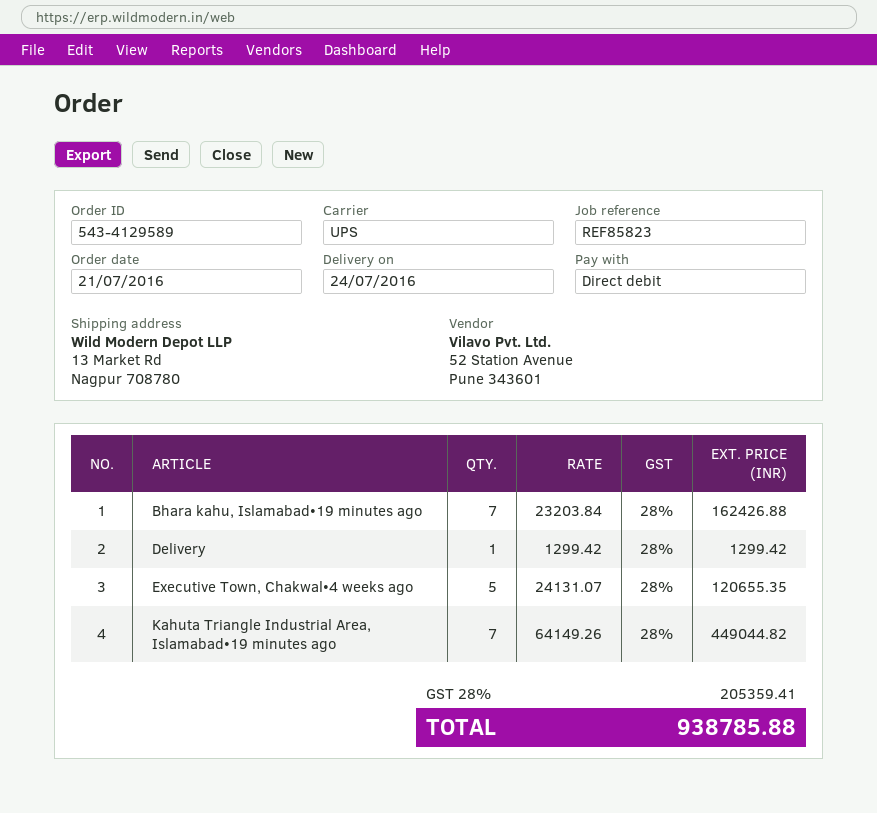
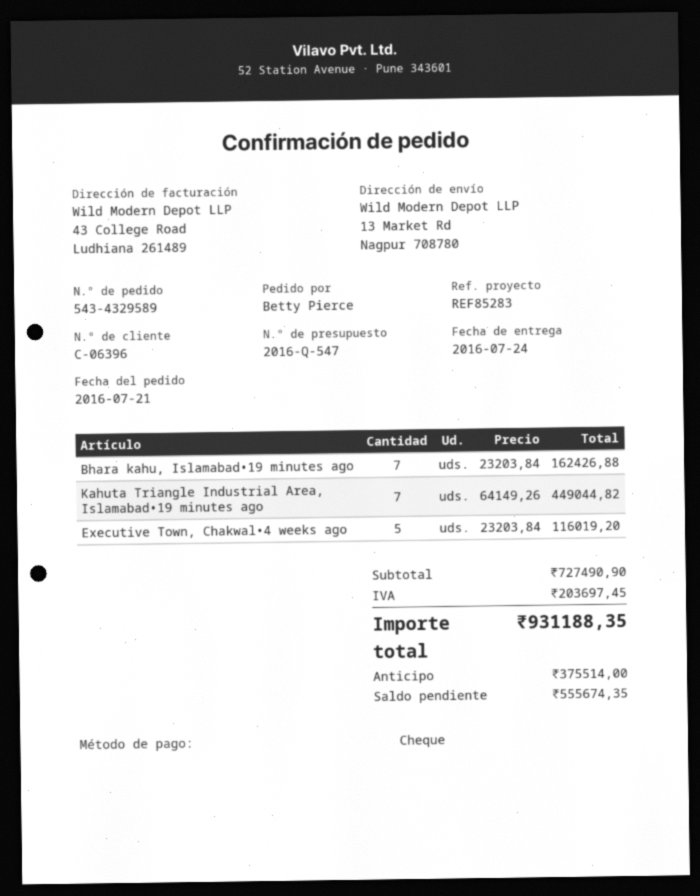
order number: 543-4129589 -> 543-4329589
reference: REF85823 -> REF85283
payment method: direct debit -> cheque
Delivery: 1 x 1299.42 = 1299.42 -> none
Executive Town, Chakwal•4 weeks ago: 5 x 24131.07 = 120655.35 -> 5 x 23203.84 = 116019.20
tax: 205359.41 -> 203697.45
total: 938785.88 -> 931188.35

